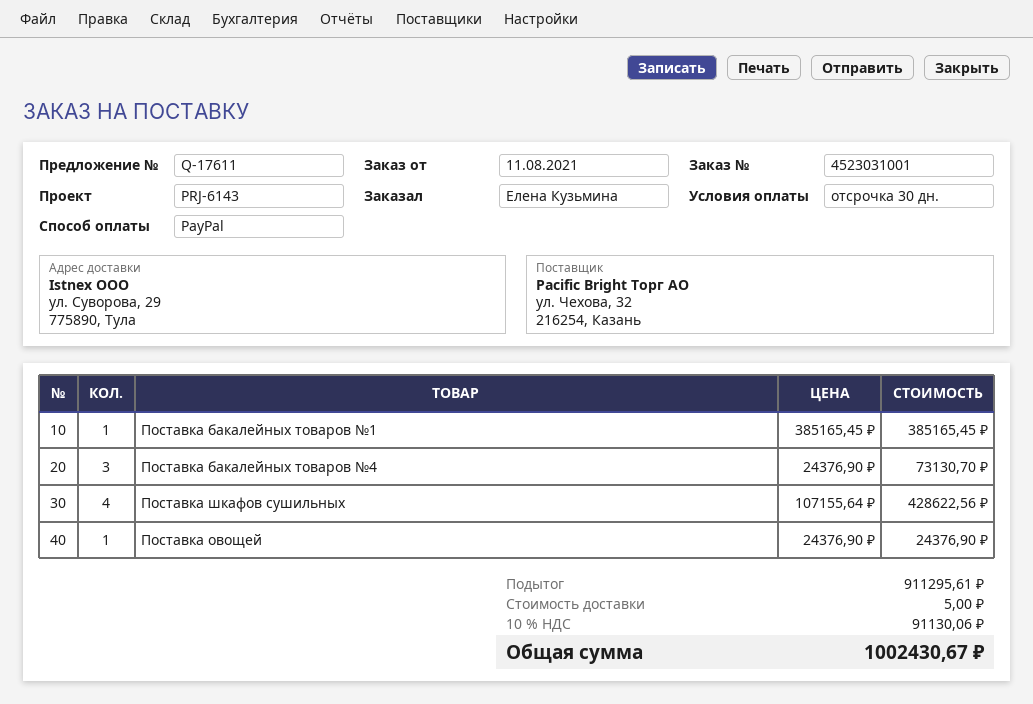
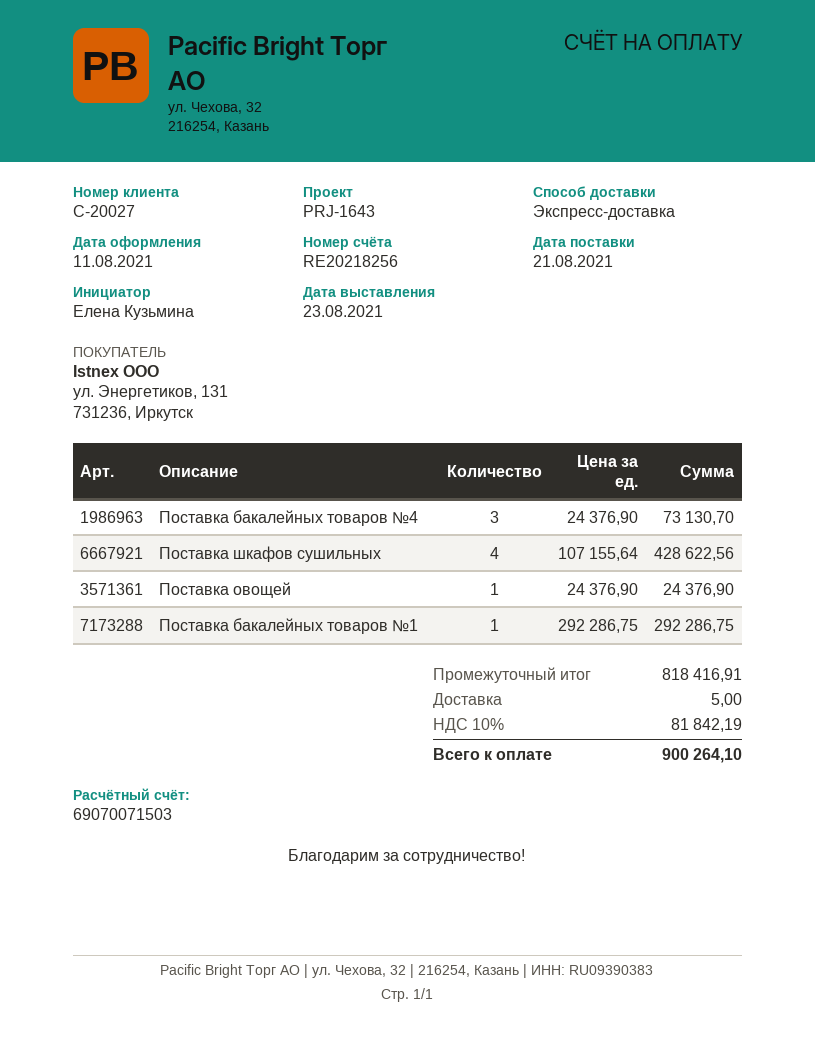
reference: PRJ-6143 -> PRJ-1643
Поставка бакалейных товаров №1: 1 x 385165.45 = 385165.45 -> 1 x 292286.75 = 292286.75
subtotal: 911295.61 -> 818416.91
tax: 10% = 91130.06 -> 10% = 81842.19
total: 1002430.67 -> 900264.10

